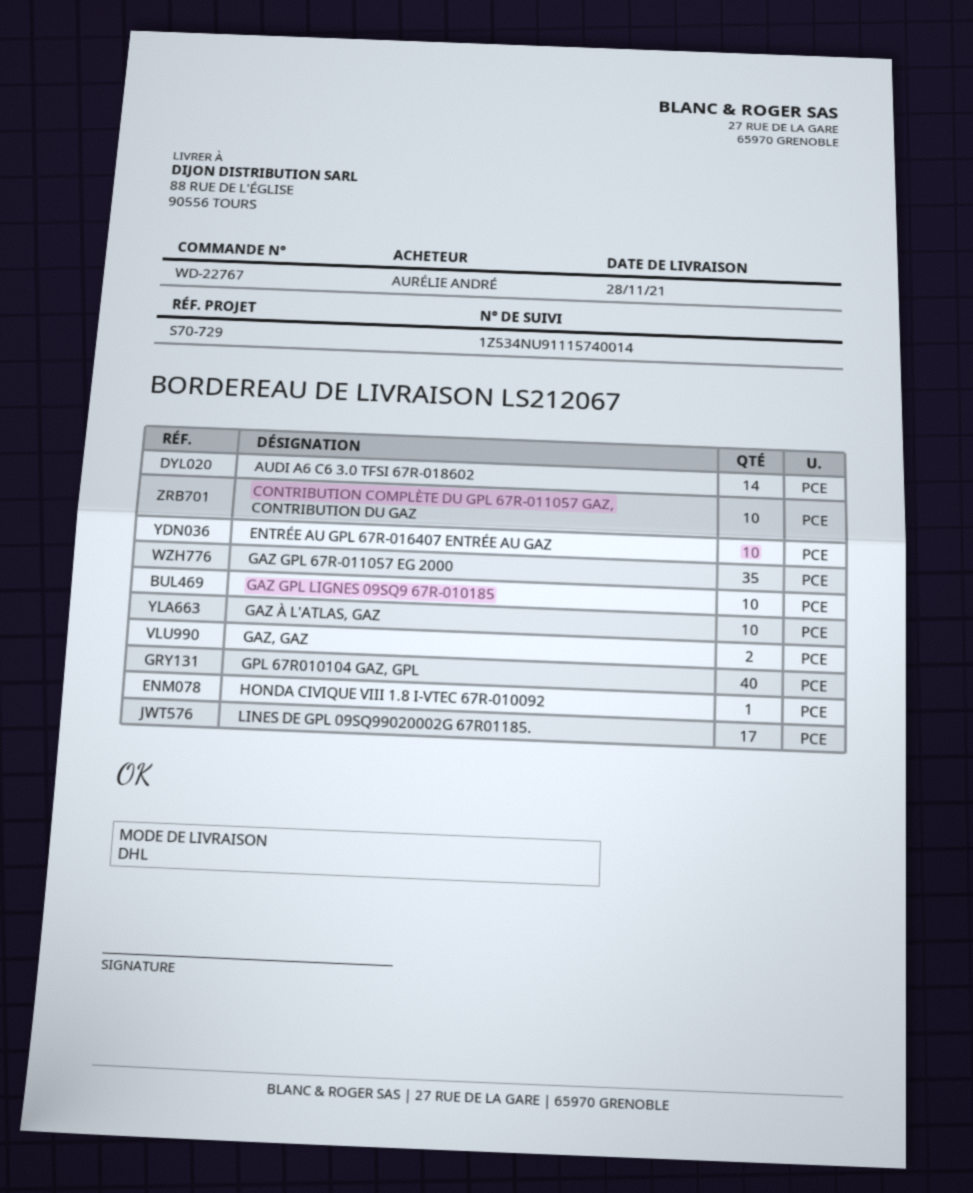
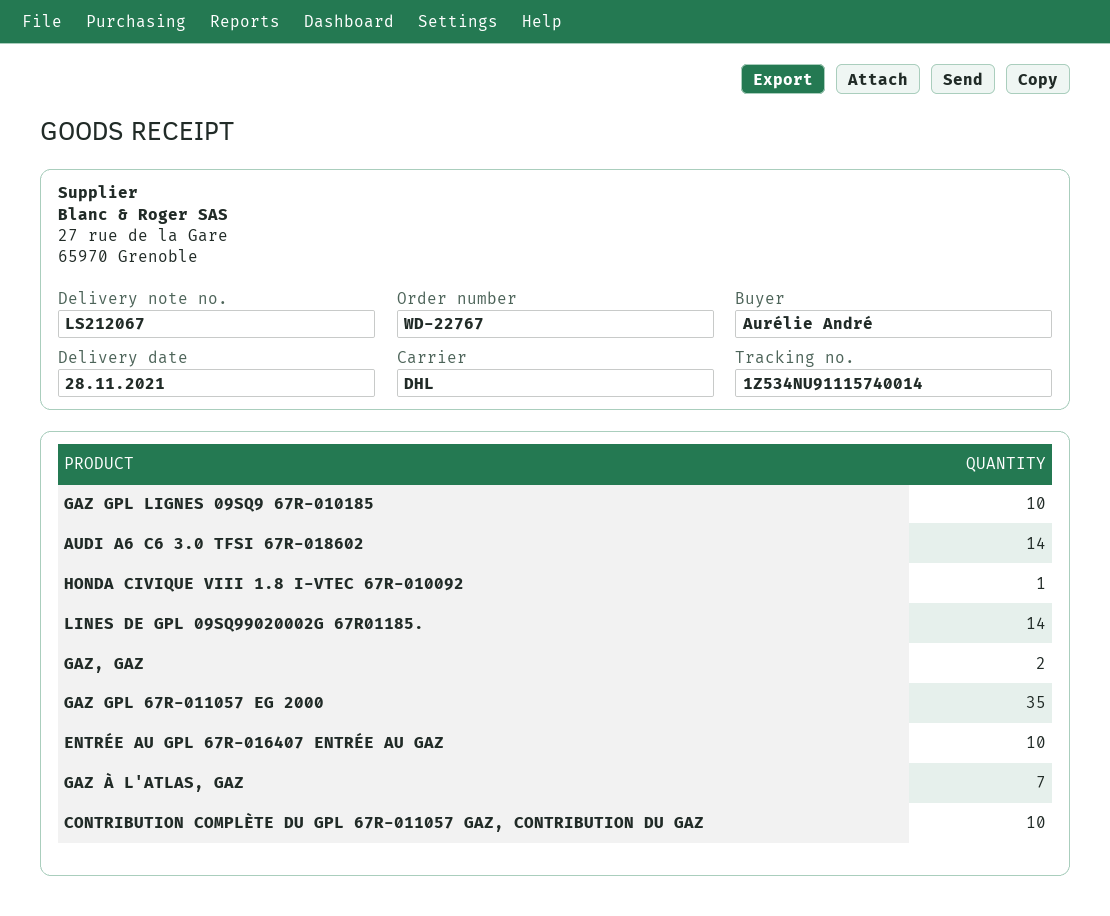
GAZ À L'ATLAS, GAZ: 10 -> 7
GPL 67R010104 GAZ, GPL: 40 -> none
LINES DE GPL 09SQ99020002G 67R01185.: 17 -> 14

